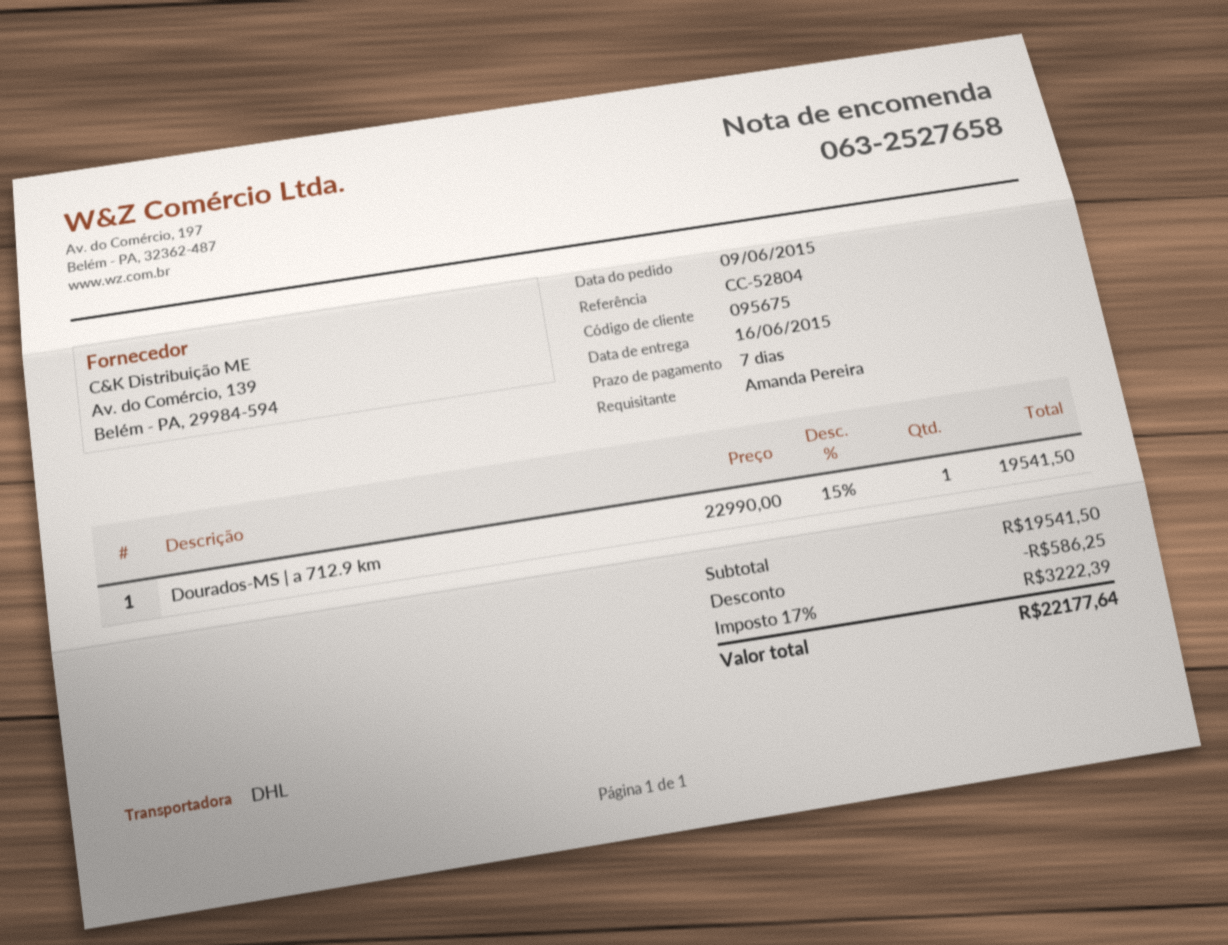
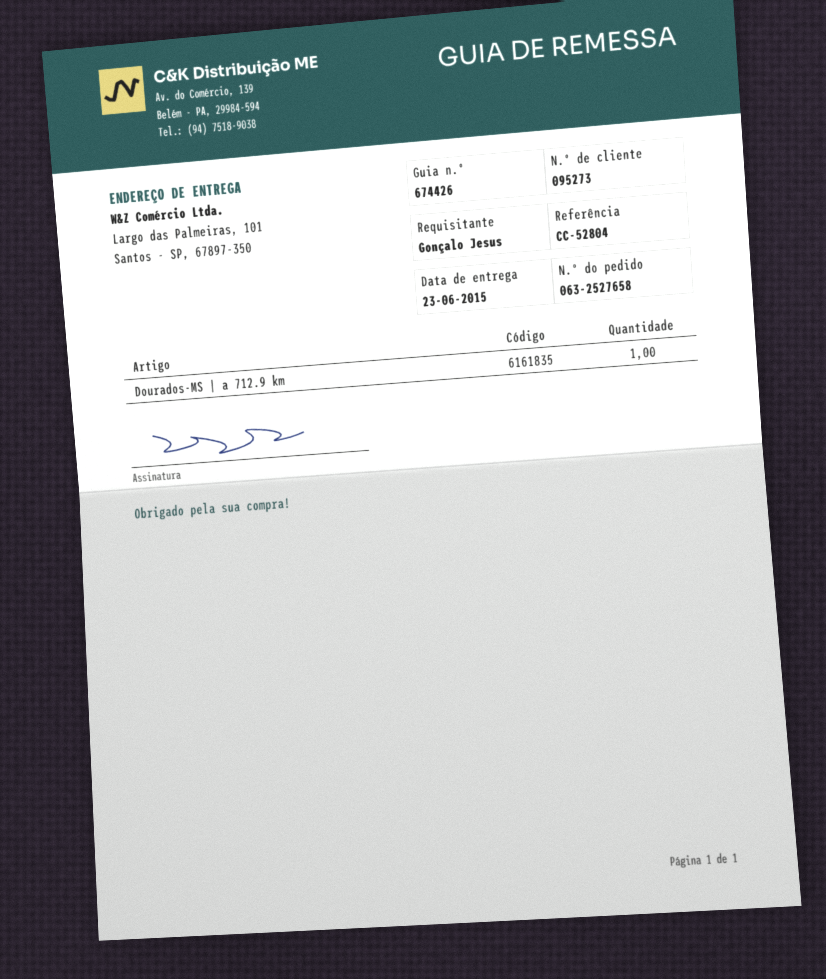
delivery date: 2015-06-16 -> 2015-06-23
customer number: 095675 -> 095273
ordered by: Amanda Pereira -> Gonçalo Jesus

